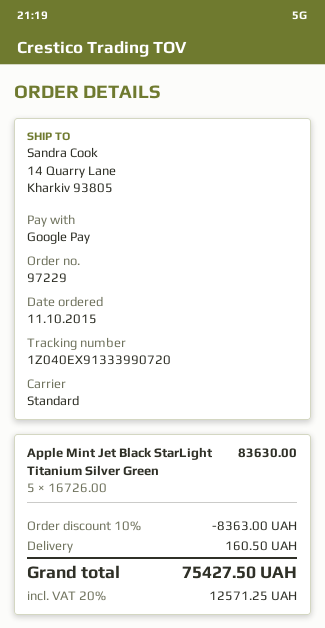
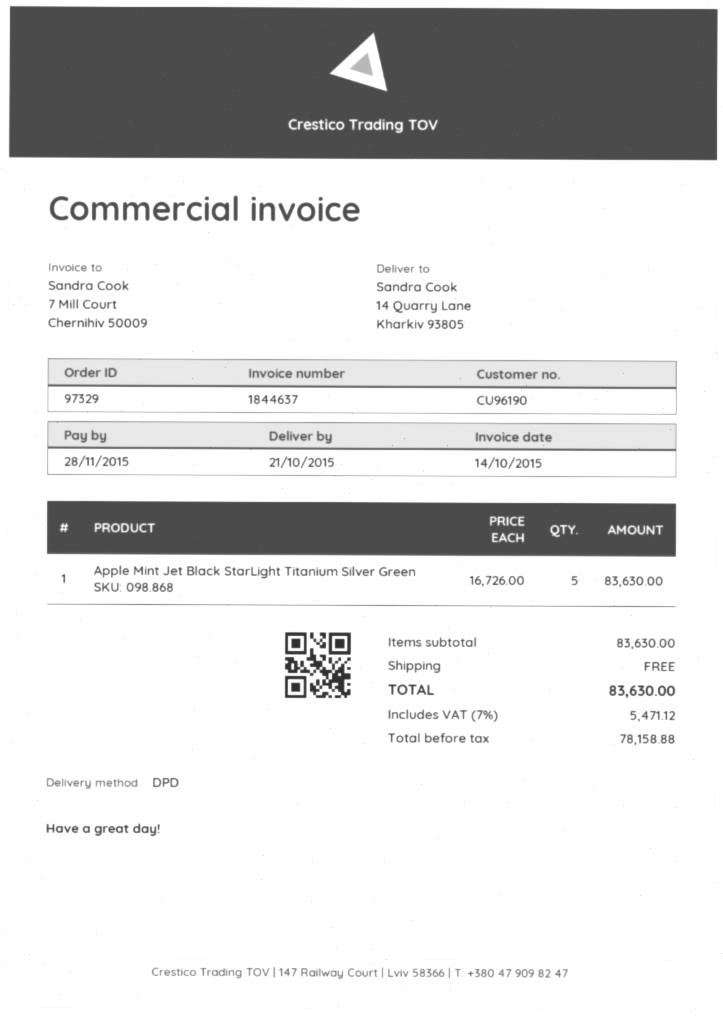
order number: 97229 -> 97329
shipping method: standard -> DPD
discount: 10% = 8363.00 -> none
shipping: 160.50 -> 0.00
tax: 20% = 12571.25 -> 7% = 5471.12
total: 75427.50 -> 83630.00

